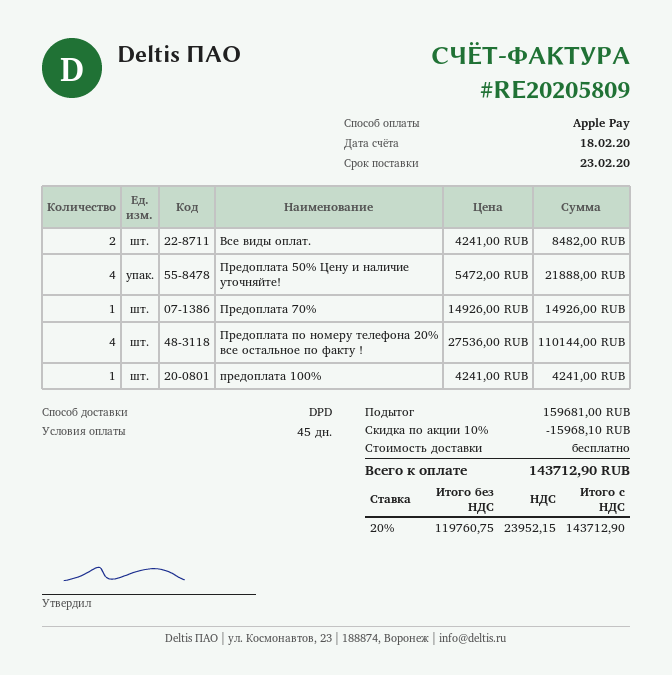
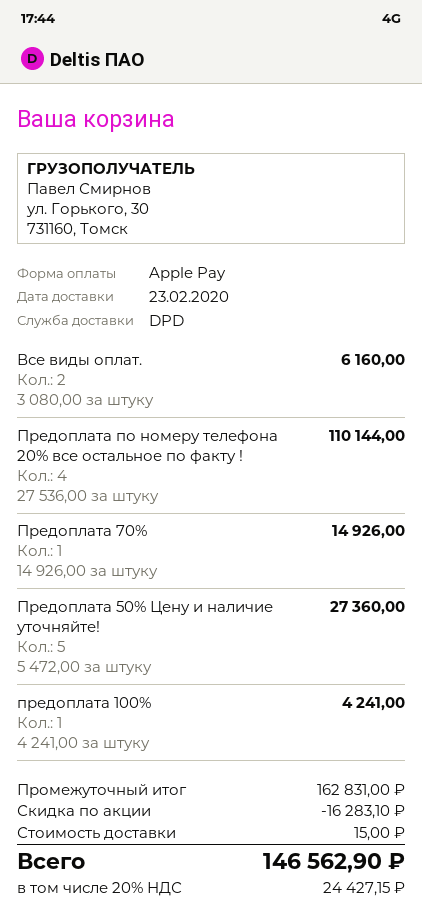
Все виды оплат.: 2 x 4241.00 = 8482.00 -> 2 x 3080.00 = 6160.00
Предоплата 50% Цену и наличие уточняйте!: 4 x 5472.00 = 21888.00 -> 5 x 5472.00 = 27360.00
subtotal: 159681.00 -> 162831.00
discount: 15968.10 -> 16283.10
shipping: 0.00 -> 15.00
tax: 20% = 23952.15 -> 20% = 24427.15
total: 143712.90 -> 146562.90

